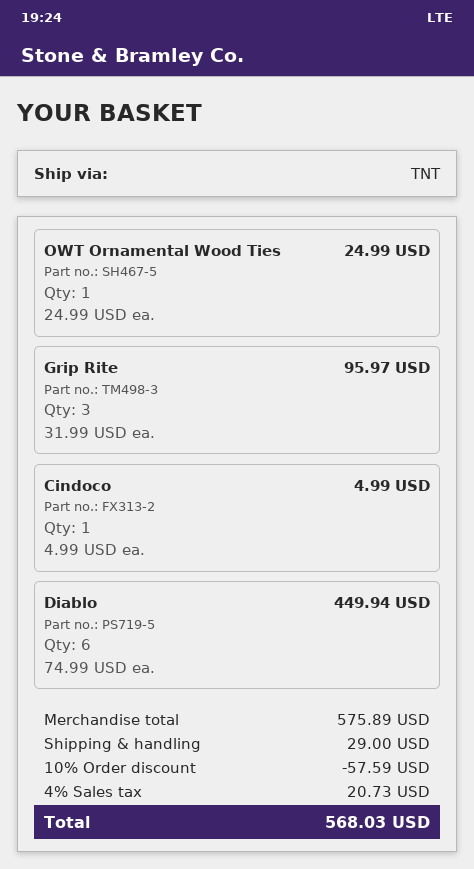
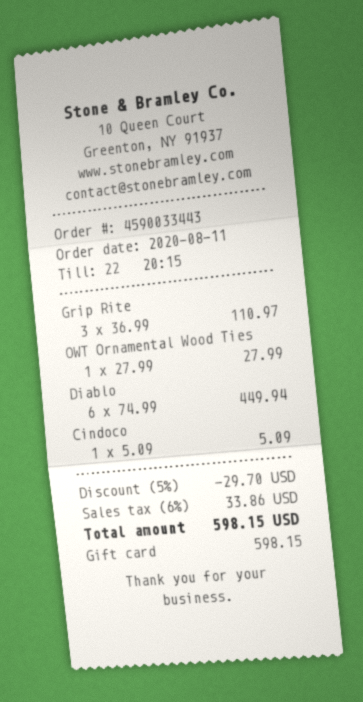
OWT Ornamental Wood Ties: 1 x 24.99 = 24.99 -> 1 x 27.99 = 27.99
Grip Rite: 3 x 31.99 = 95.97 -> 3 x 36.99 = 110.97
Cindoco: 1 x 4.99 = 4.99 -> 1 x 5.09 = 5.09
discount: 10% = 57.59 -> 5% = 29.70
shipping: 29.00 -> none
tax: 4% = 20.73 -> 6% = 33.86
total: 568.03 -> 598.15

